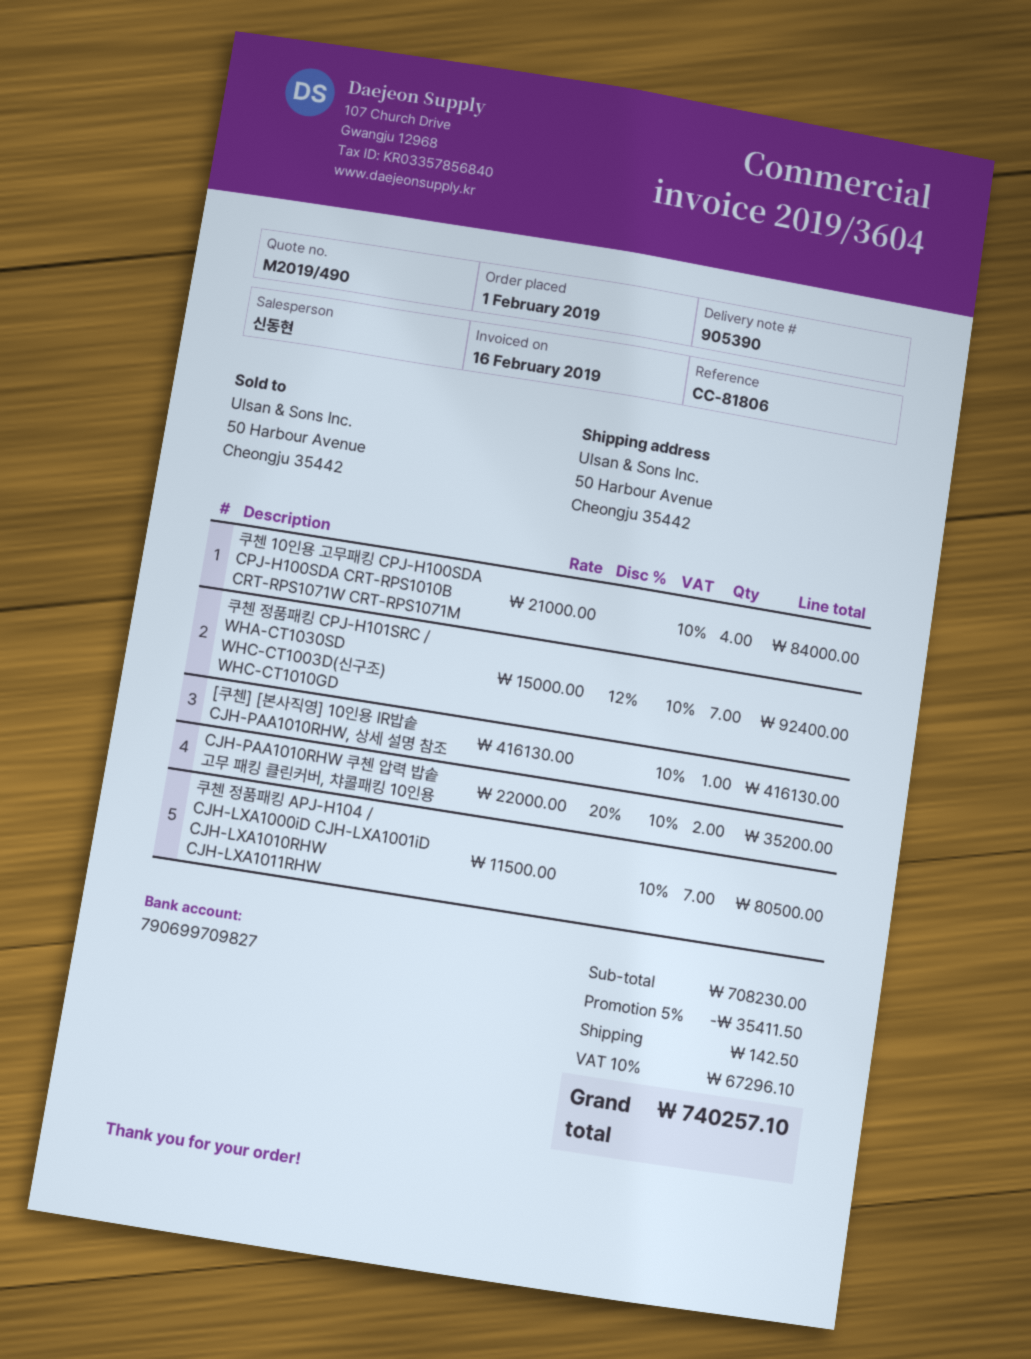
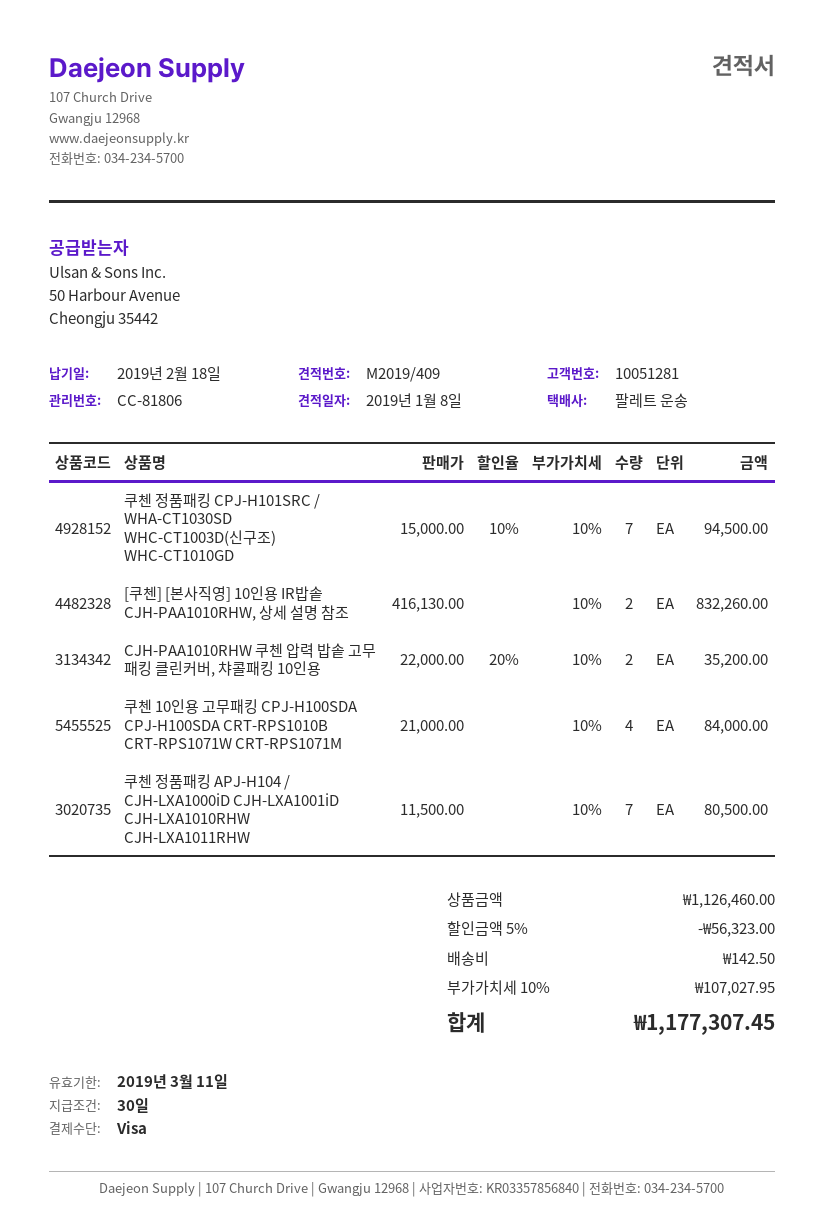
quote number: M2019/490 -> M2019/409
쿠첸 정품패킹 CPJ-H101SRC / WHA-CT1030SD WHC-CT1003D(신구조) WHC-CT1010GD: 7 x 15000.00 - 12% = 92400.00 -> 7 x 15000.00 - 10% = 94500.00
[쿠첸] [본사직영] 10인용 IR밥솥 CJH-PAA1010RHW, 상세 설명 참조: 1 x 416130.00 = 416130.00 -> 2 x 416130.00 = 832260.00
subtotal: 708230.00 -> 1126460.00
discount: 5% = 35411.50 -> 5% = 56323.00
tax: 10% = 67296.10 -> 10% = 107027.95
total: 740257.10 -> 1177307.45

